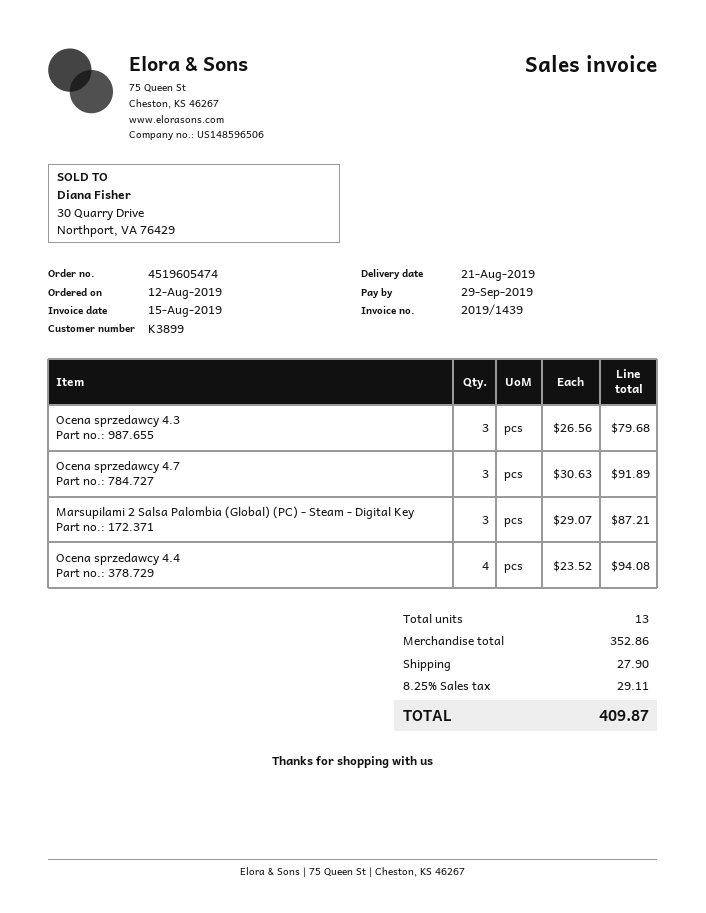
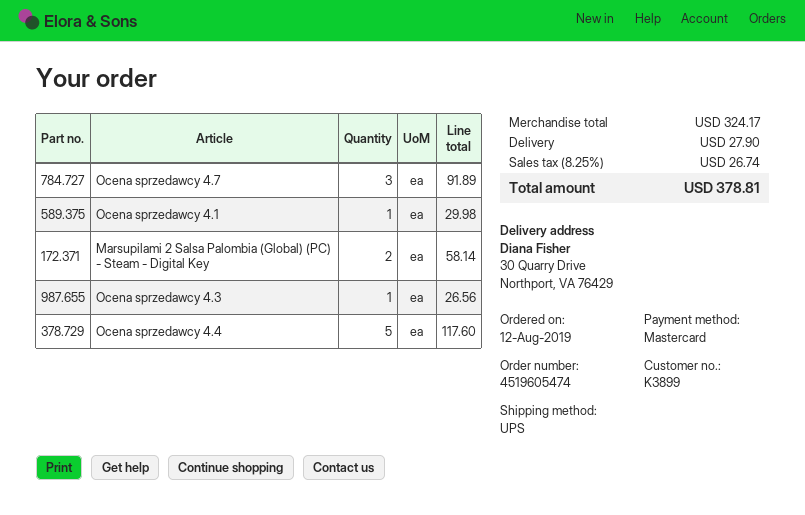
Ocena sprzedawcy 4.3: 3 for 79.68 -> 1 for 26.56
Marsupilami 2 Salsa Palombia (Global) (PC) - Steam - Digital Key: 3 for 87.21 -> 2 for 58.14
Ocena sprzedawcy 4.4: 4 for 94.08 -> 5 for 117.60
Ocena sprzedawcy 4.1: none -> 1 for 29.98
subtotal: 352.86 -> 324.17
tax: 8.25% = 29.11 -> 8.25% = 26.74
total: 409.87 -> 378.81

